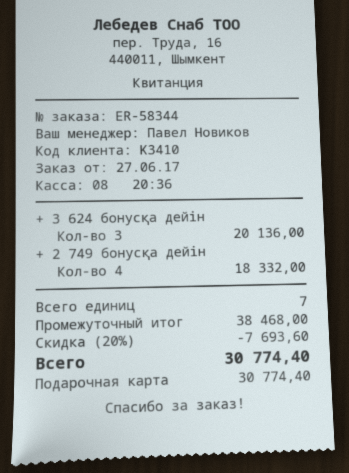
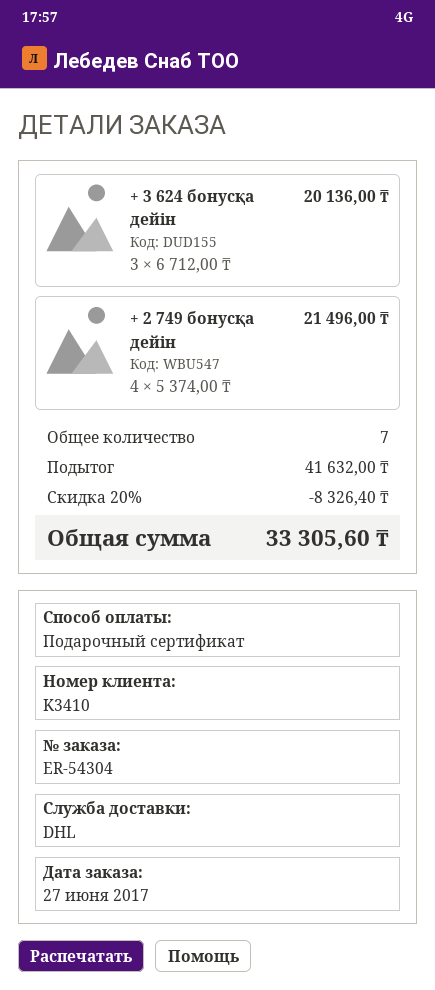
order number: ER-58344 -> ER-54304
+ 2 749 бонусқа дейін: 4 for 18332.00 -> 4 for 21496.00
subtotal: 38468.00 -> 41632.00
discount: 20% = 7693.60 -> 20% = 8326.40
total: 30774.40 -> 33305.60

